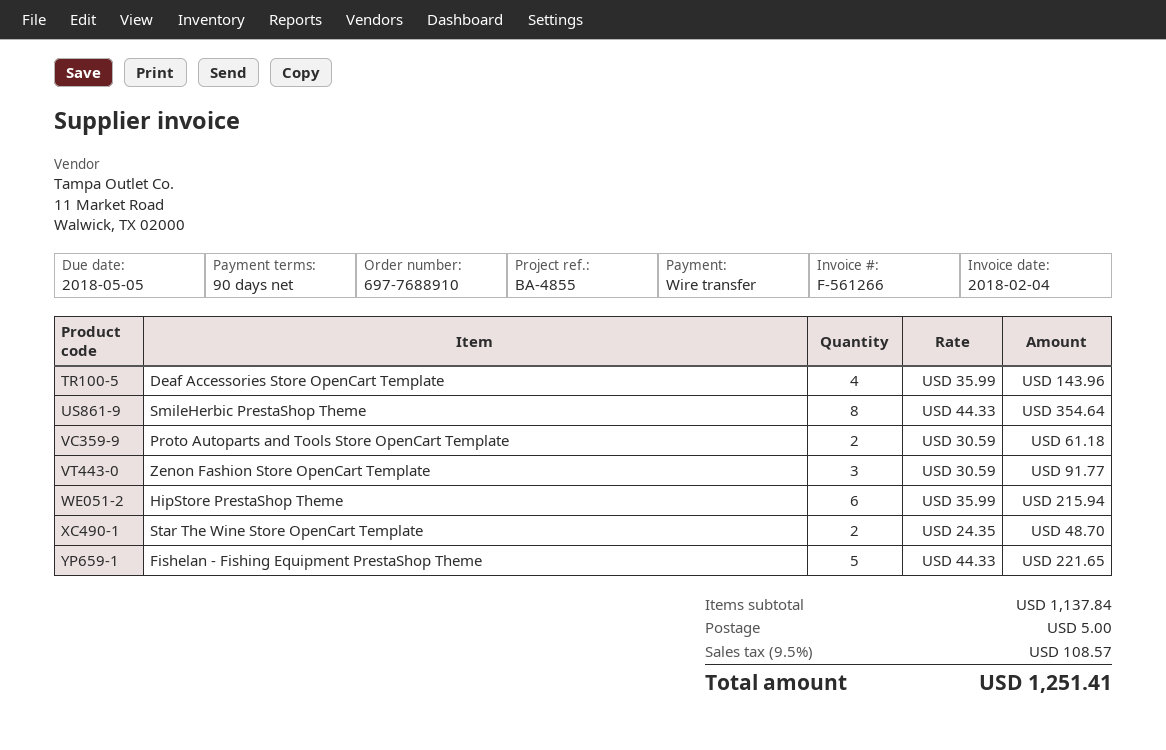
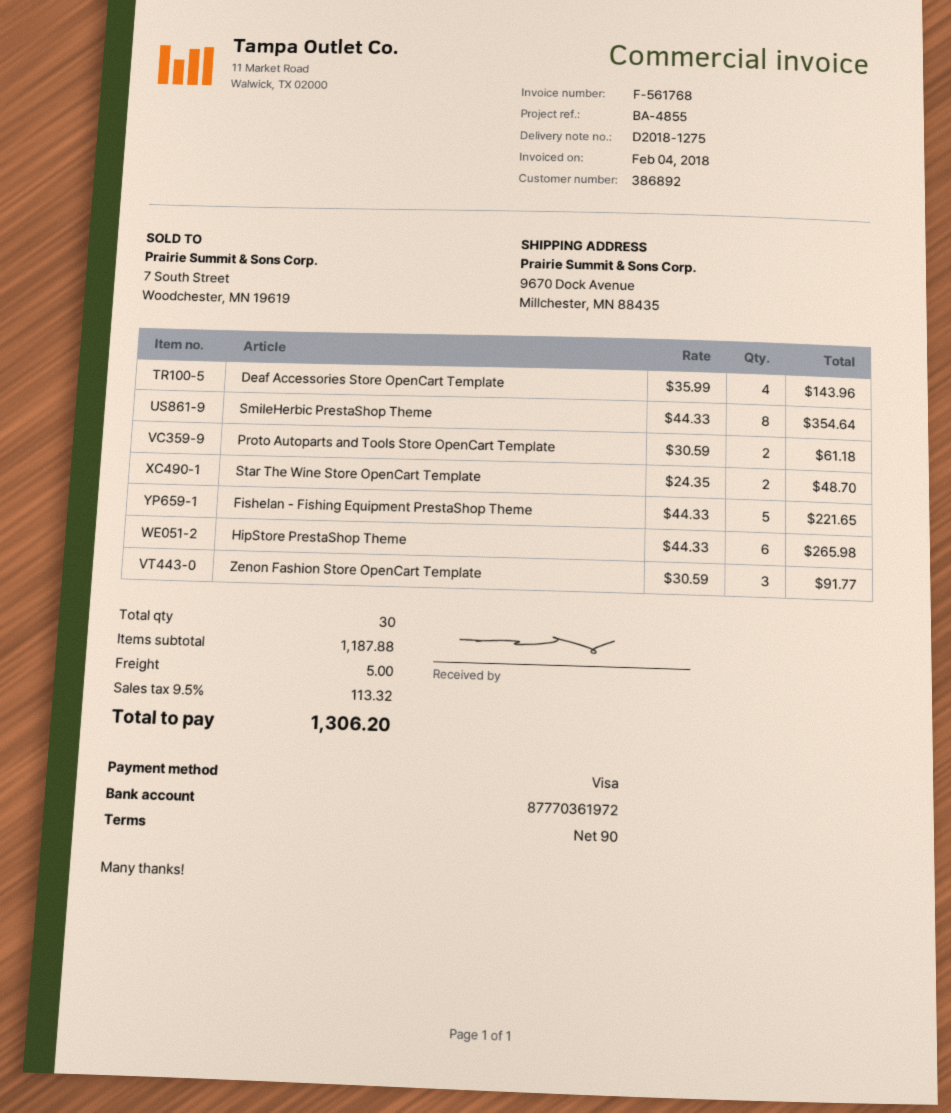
invoice number: F-561266 -> F-561768
payment method: bank transfer -> Visa
HipStore PrestaShop Theme: 6 x 35.99 = 215.94 -> 6 x 44.33 = 265.98
subtotal: 1137.84 -> 1187.88
tax: 9.5% = 108.57 -> 9.5% = 113.32
total: 1251.41 -> 1306.20

